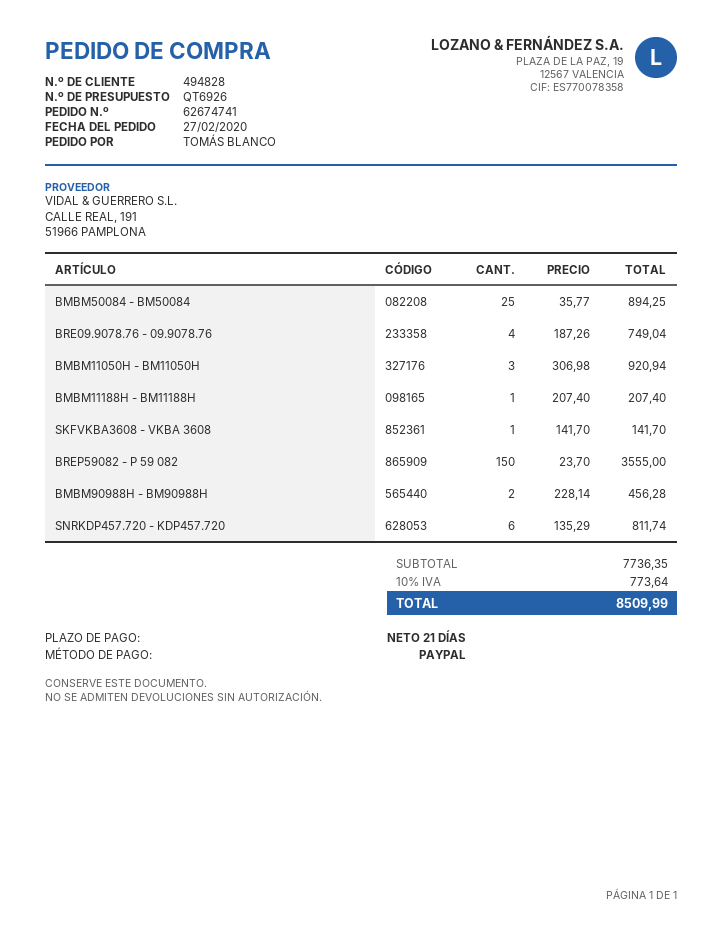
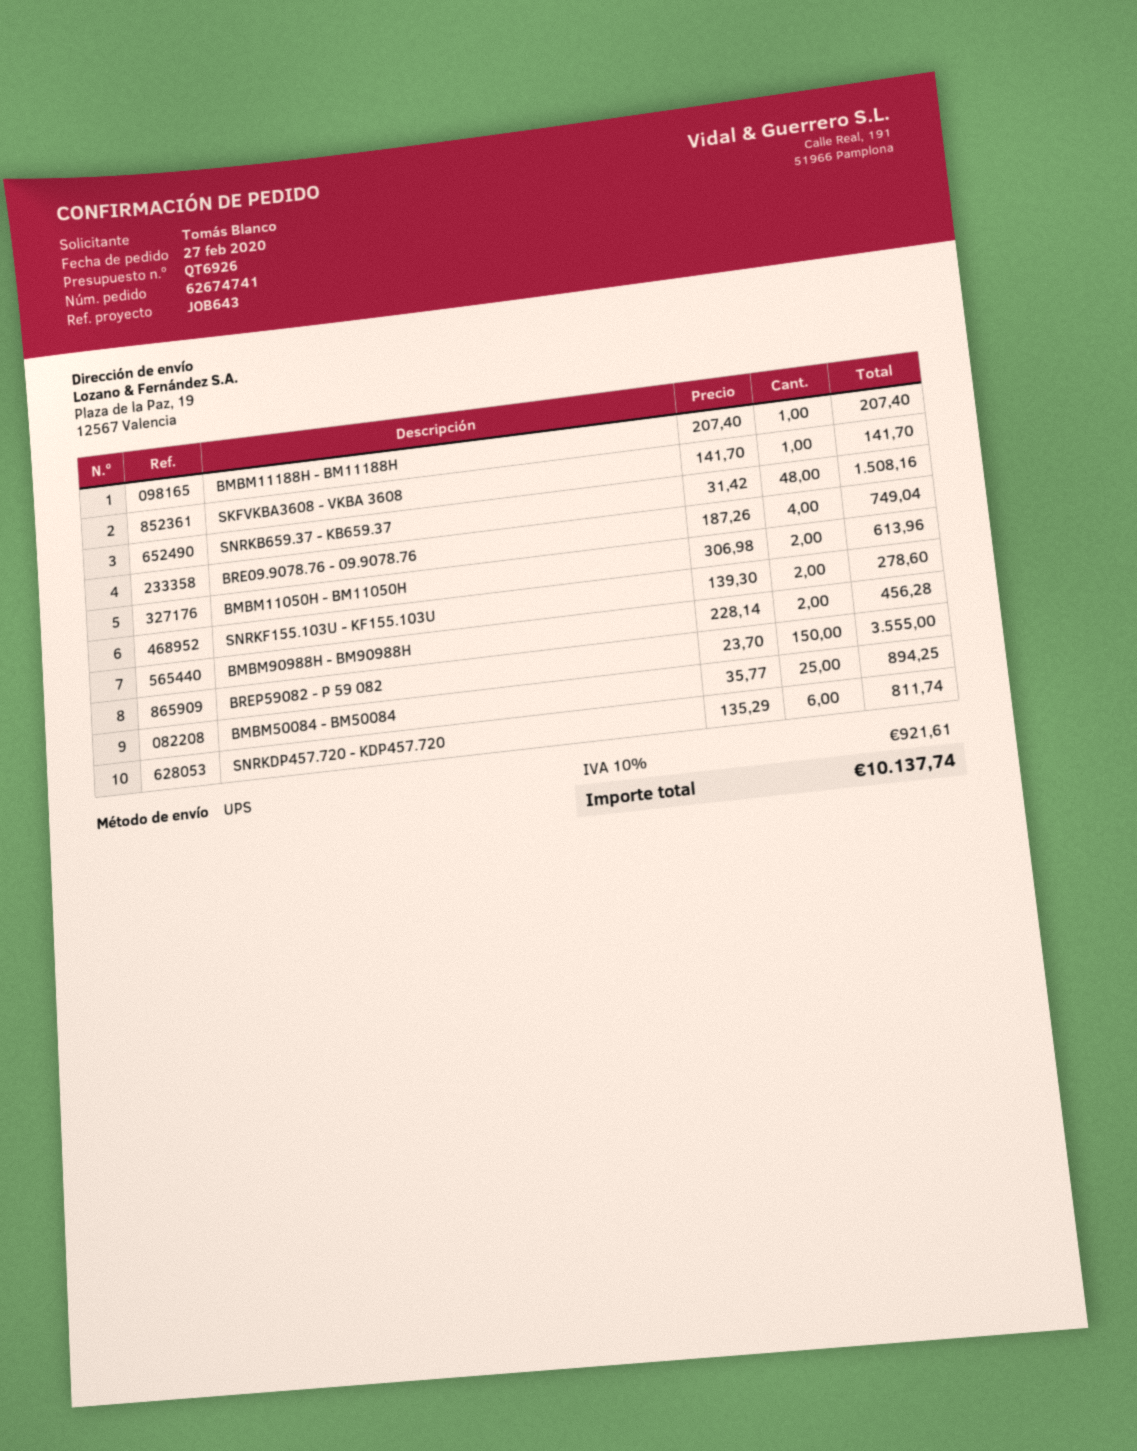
BMBM11050H - BM11050H: 3 x 306.98 = 920.94 -> 2 x 306.98 = 613.96
SNRKB659.37 - KB659.37: none -> 48 x 31.42 = 1508.16
SNRKF155.103U - KF155.103U: none -> 2 x 139.30 = 278.60
tax: 10% = 773.64 -> 10% = 921.61
total: 8509.99 -> 10137.74

